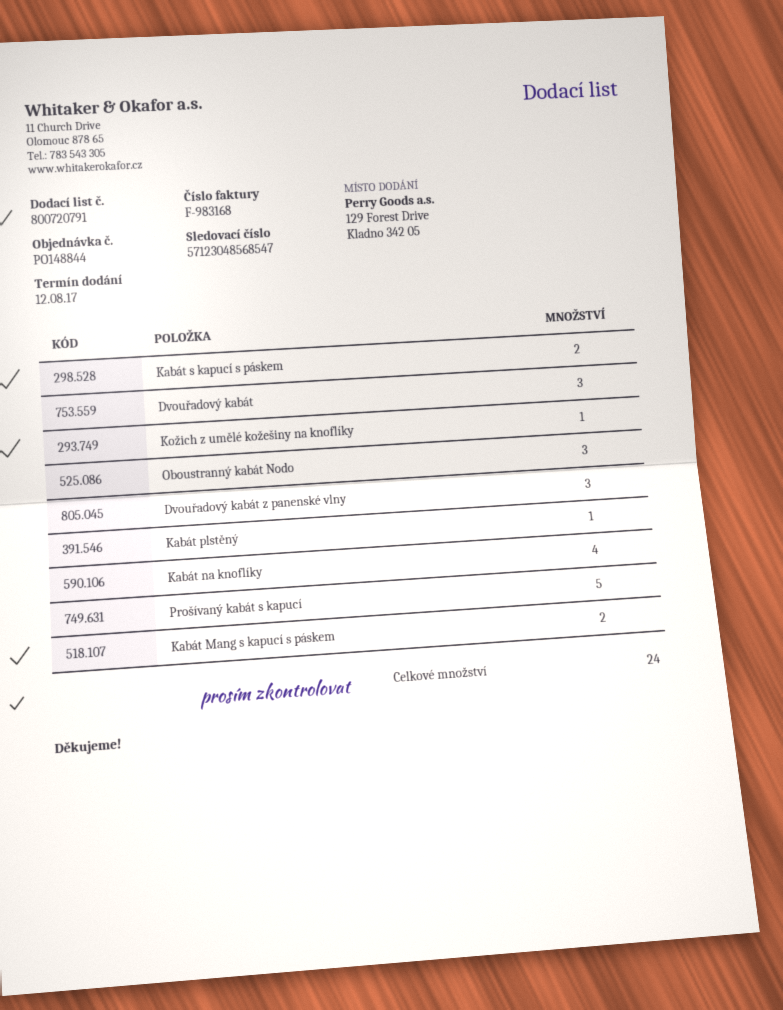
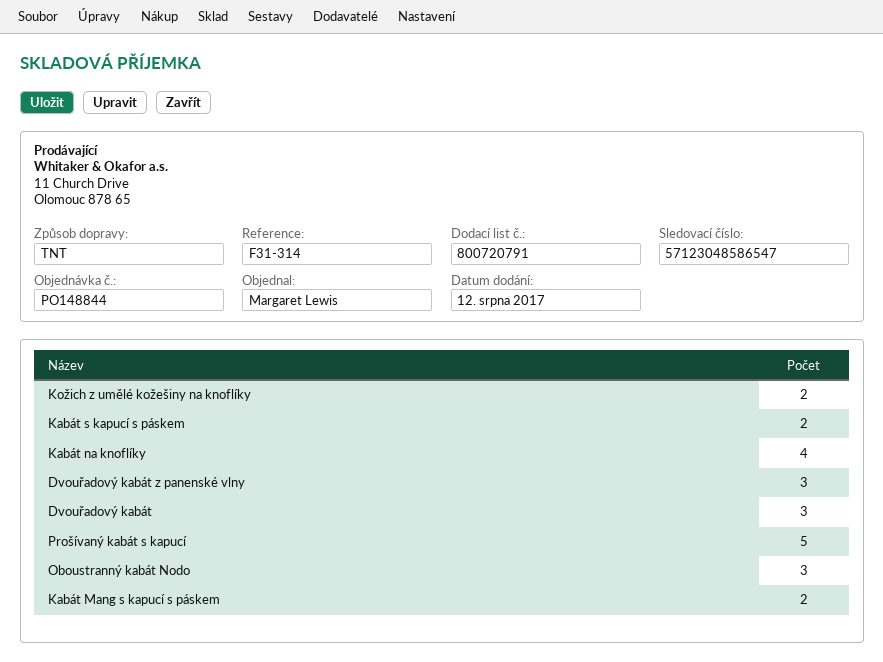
tracking number: 57123048568547 -> 57123048586547
Kožich z umělé kožešiny na knoflíky: 1 -> 2
Kabát plstěný: 1 -> none

